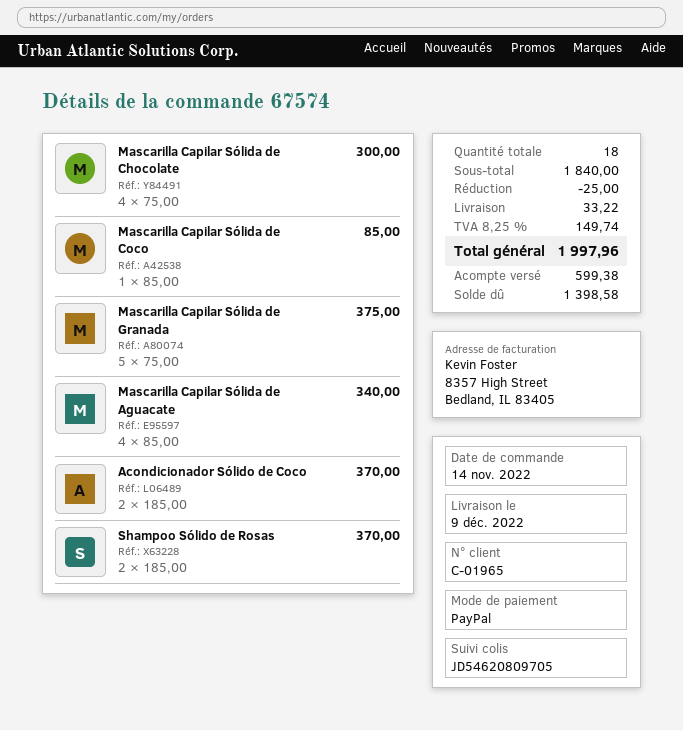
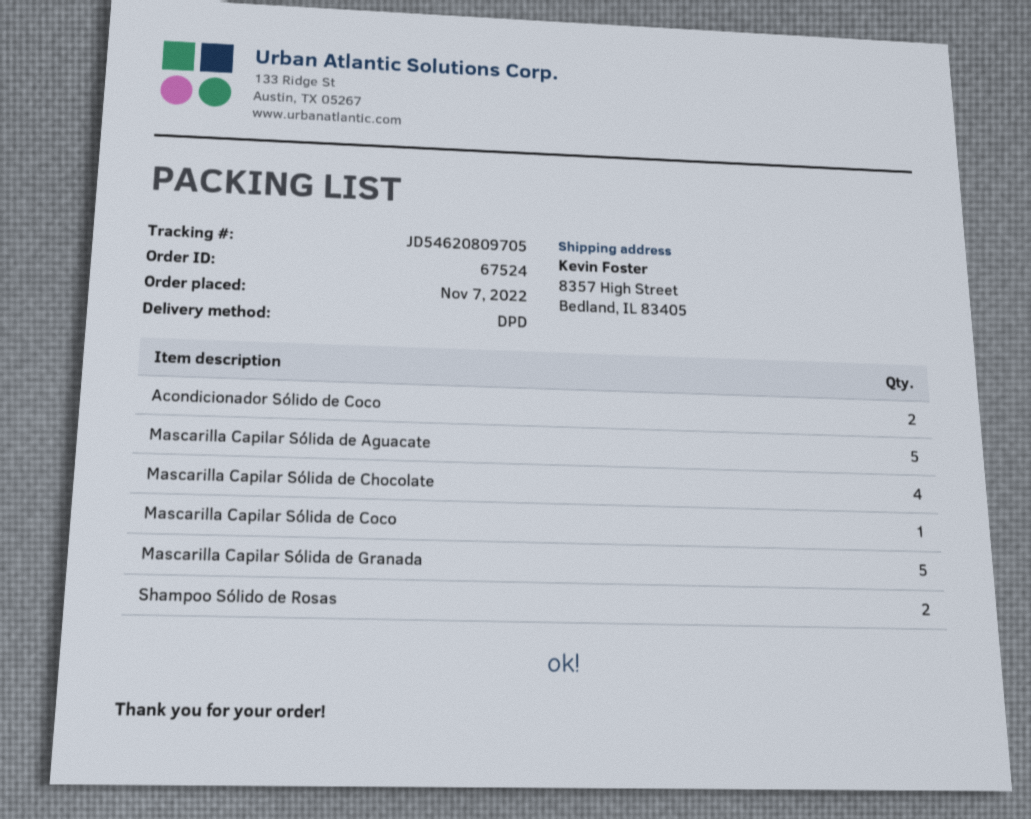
order number: 67574 -> 67524
order date: 2022-11-14 -> 2022-11-07
Mascarilla Capilar Sólida de Aguacate: 4 -> 5

